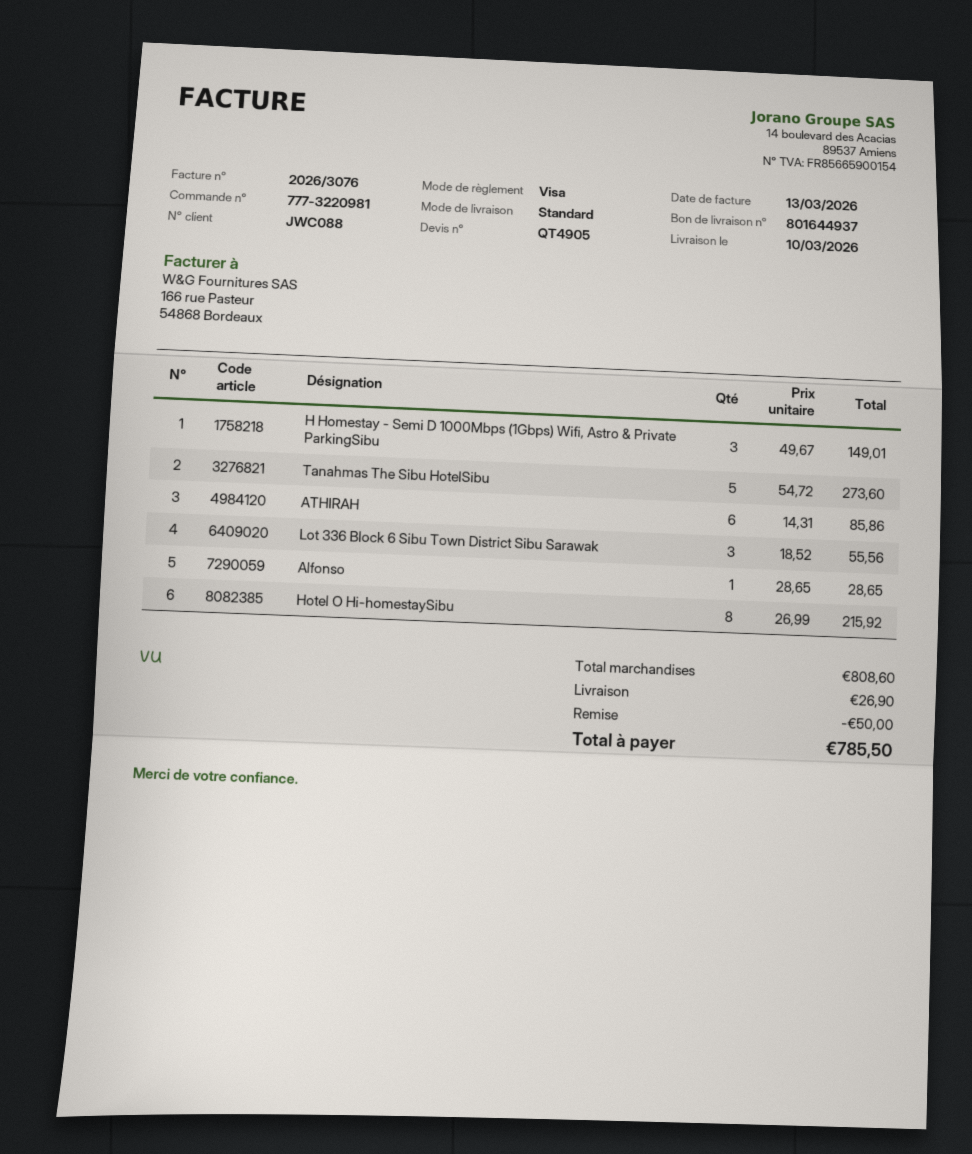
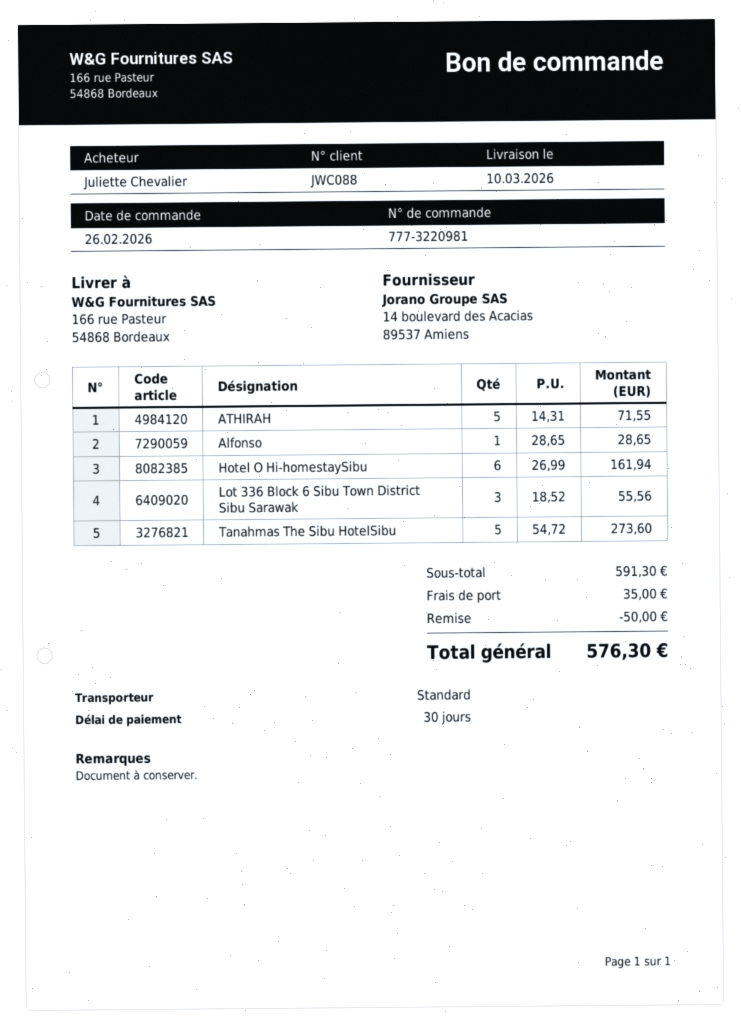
H Homestay - Semi D 1000Mbps (1Gbps) Wifi, Astro & Private ParkingSibu: 3 x 49.67 = 149.01 -> none
ATHIRAH: 6 x 14.31 = 85.86 -> 5 x 14.31 = 71.55
Hotel O Hi-homestaySibu: 8 x 26.99 = 215.92 -> 6 x 26.99 = 161.94
subtotal: 808.60 -> 591.30
shipping: 26.90 -> 35.00
total: 785.50 -> 576.30

